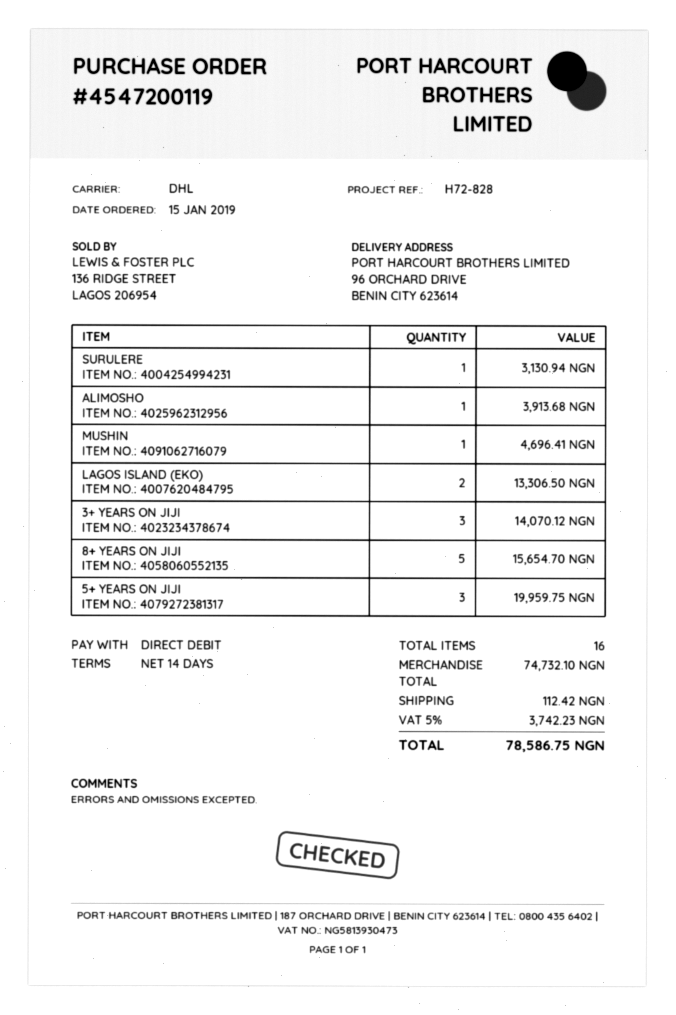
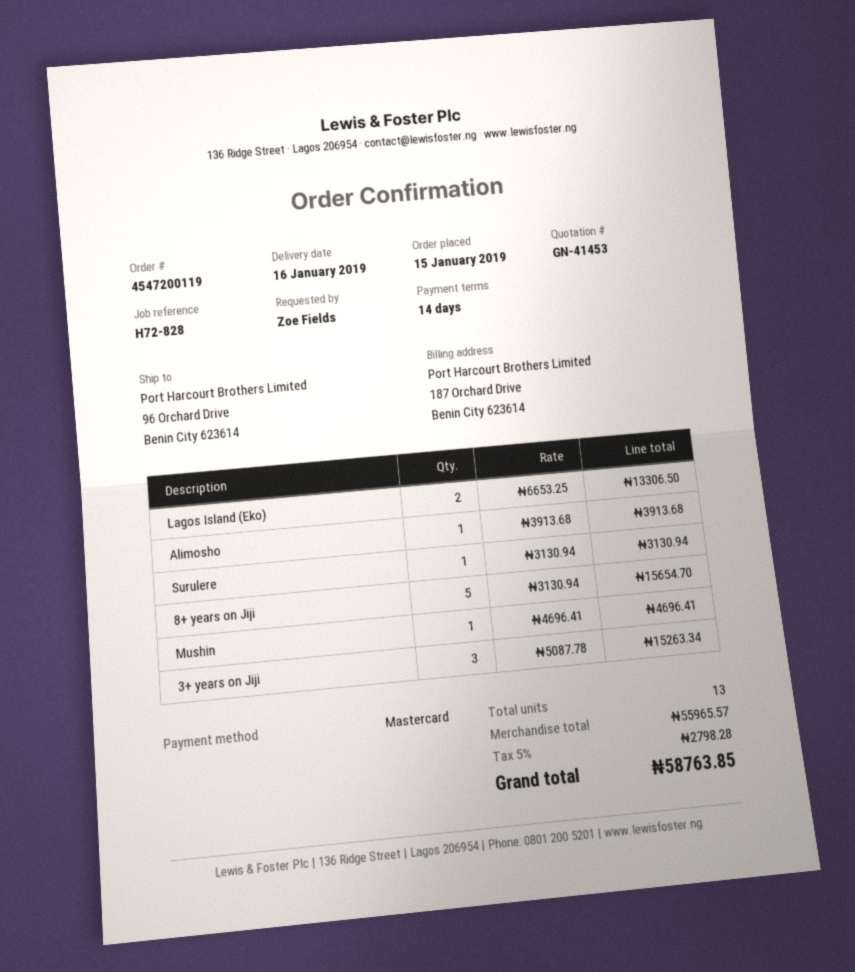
payment method: direct debit -> Mastercard
3+ YEARS ON JIJI: 3 for 14070.12 -> 3 for 15263.34
5+ YEARS ON JIJI: 3 for 19959.75 -> none
total quantity: 16 -> 13
subtotal: 74732.10 -> 55965.57
shipping: 112.42 -> none
tax: 5% = 3742.23 -> 5% = 2798.28
total: 78586.75 -> 58763.85

